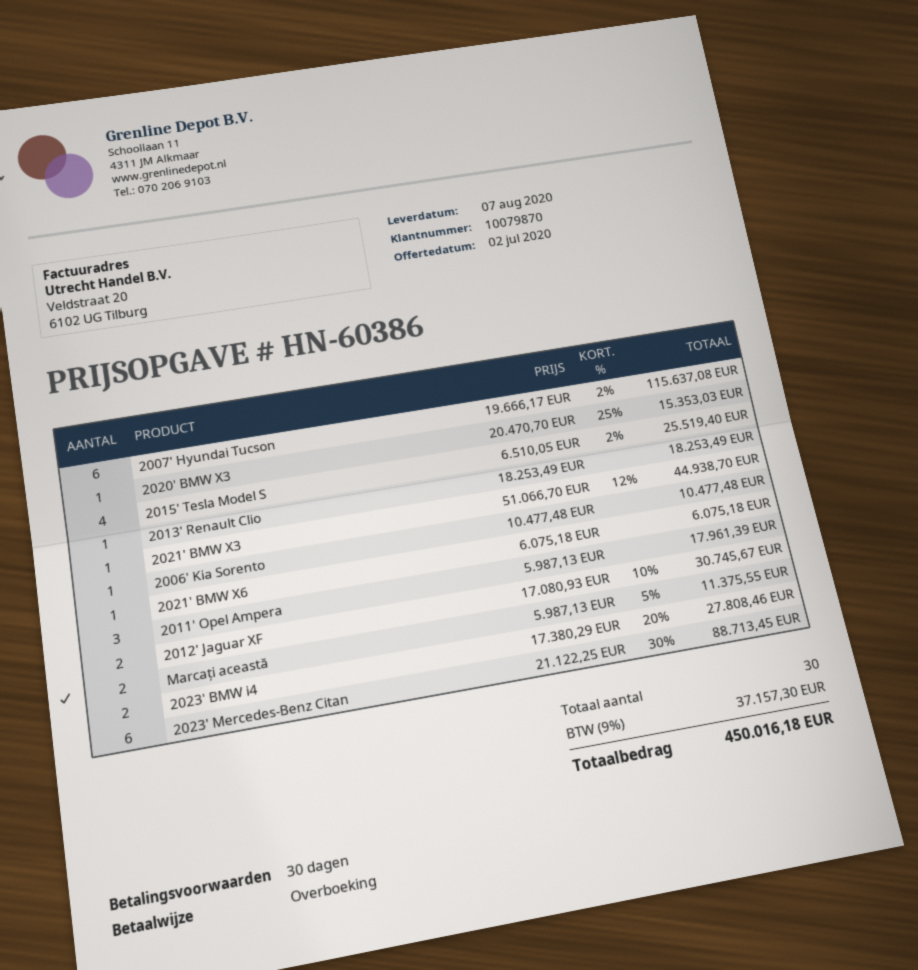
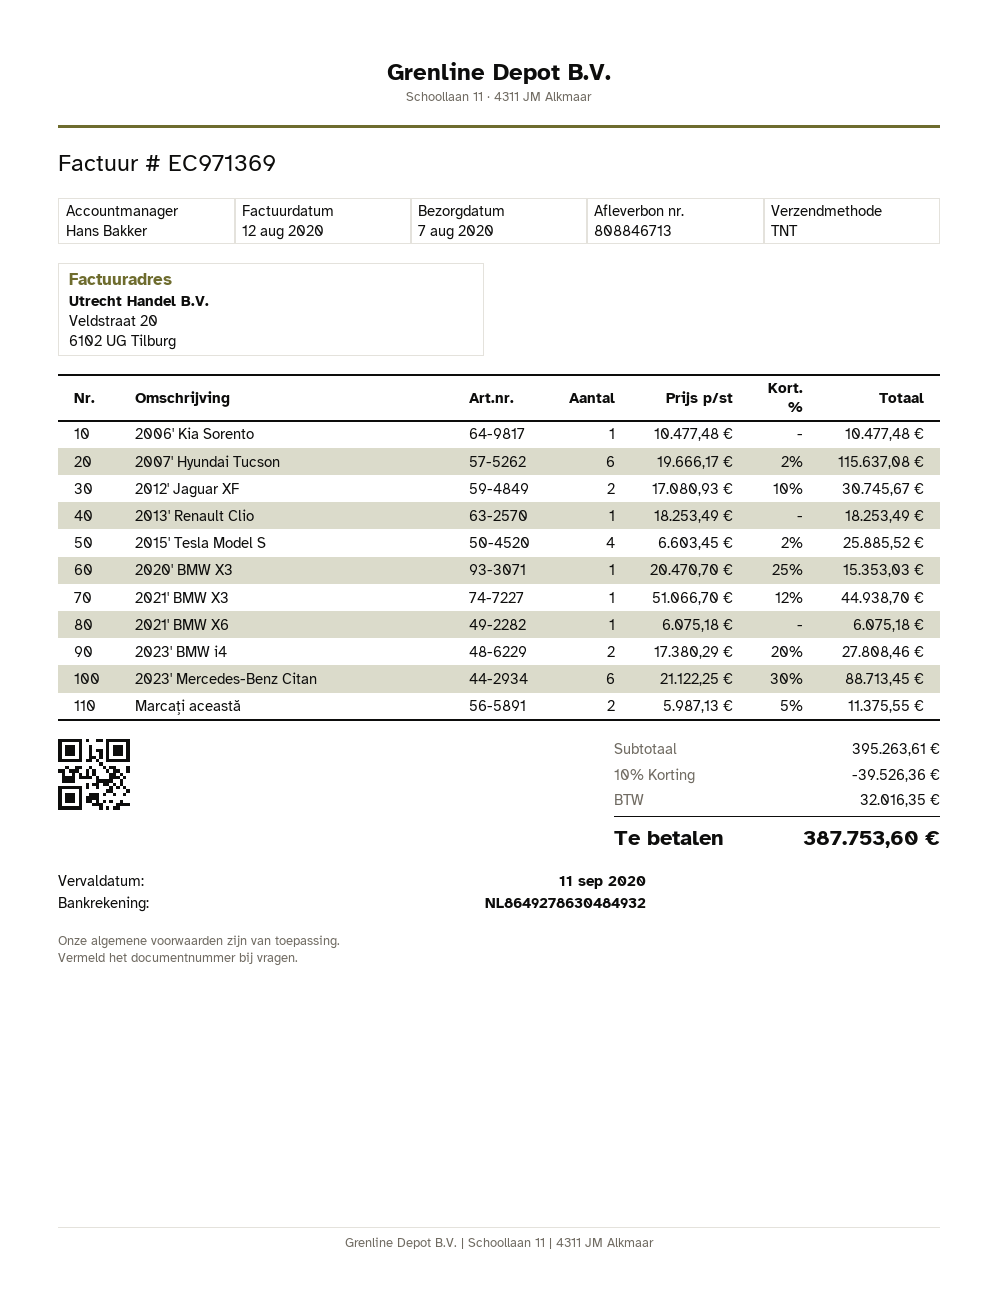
2015' Tesla Model S: 4 x 6510.05 - 2% = 25519.40 -> 4 x 6603.45 - 2% = 25885.52
2011' Opel Ampera: 3 x 5987.13 = 17961.39 -> none
discount: none -> 10% = 39526.36
tax: 37157.30 -> 32016.35
total: 450016.18 -> 387753.60

